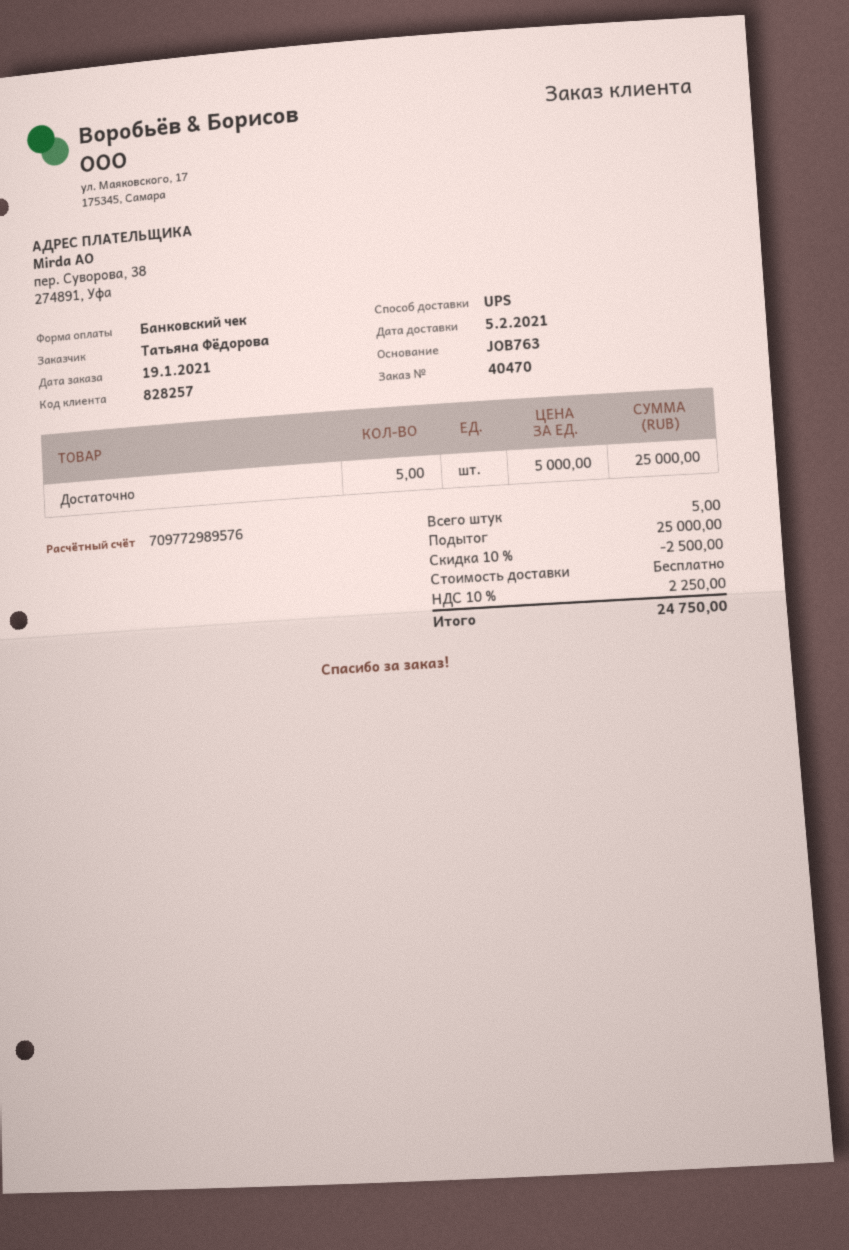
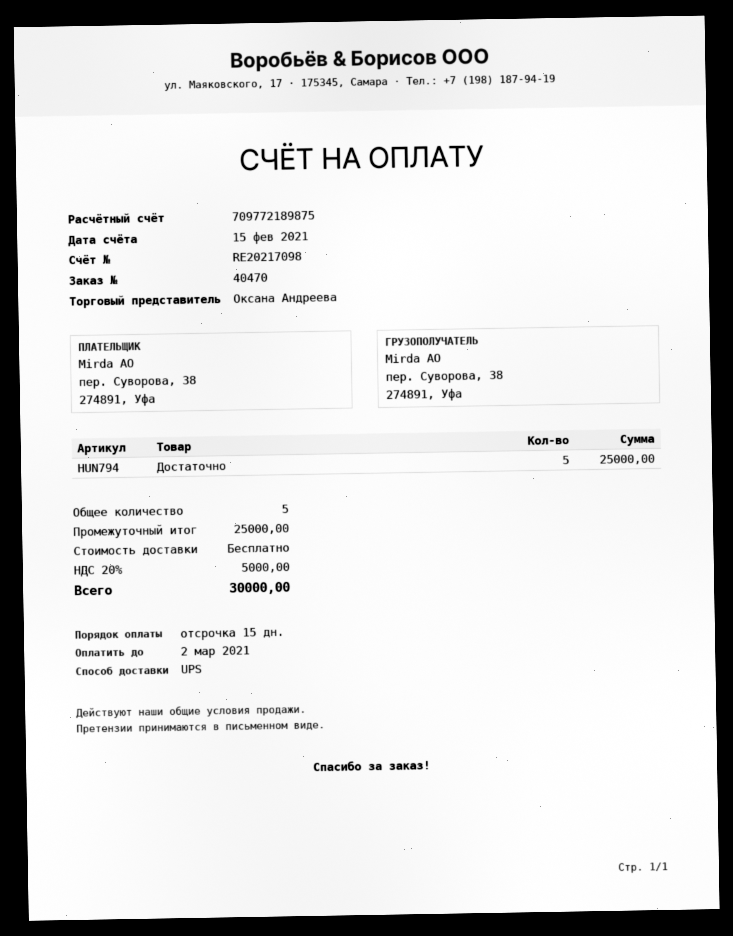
bank account: 709772989576 -> 709772189875
discount: 10% = 2500.00 -> none
tax: 10% = 2250.00 -> 20% = 5000.00
total: 24750.00 -> 30000.00

